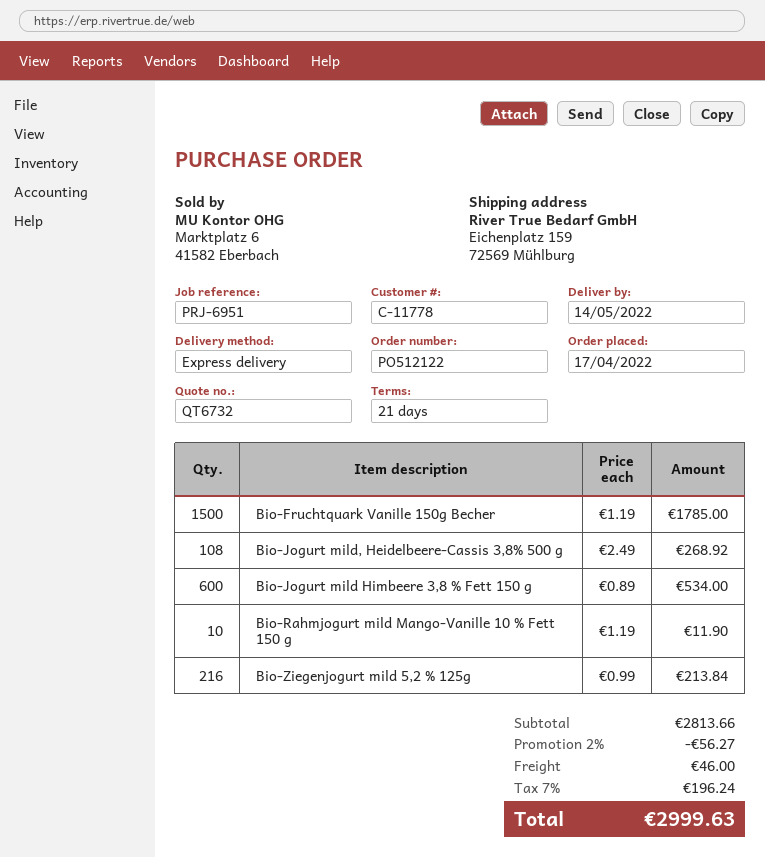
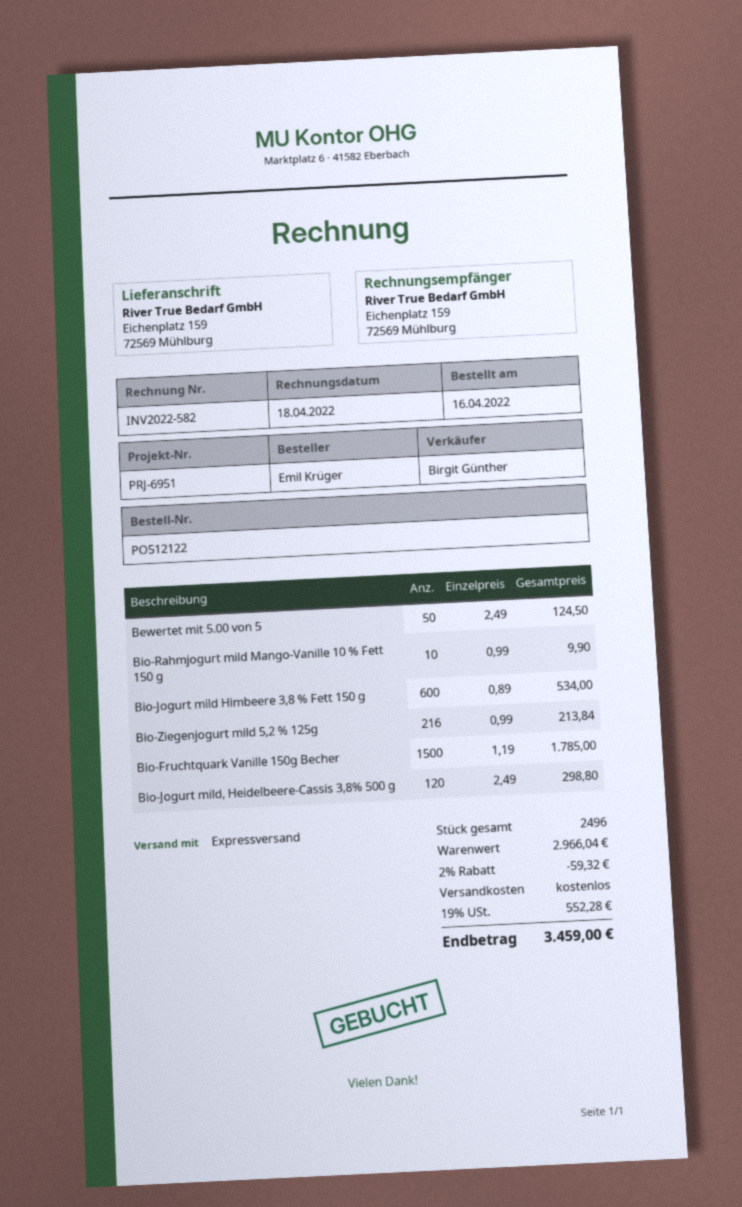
order date: 2022-04-17 -> 2022-04-16
Bio-Jogurt mild, Heidelbeere-Cassis 3,8% 500 g: 108 x 2.49 = 268.92 -> 120 x 2.49 = 298.80
Bio-Rahmjogurt mild Mango-Vanille 10 % Fett 150 g: 10 x 1.19 = 11.90 -> 10 x 0.99 = 9.90
Bewertet mit 5.00 von 5: none -> 50 x 2.49 = 124.50
subtotal: 2813.66 -> 2966.04
discount: 2% = 56.27 -> 2% = 59.32
shipping: 46.00 -> 0.00
tax: 7% = 196.24 -> 19% = 552.28
total: 2999.63 -> 3459.00

